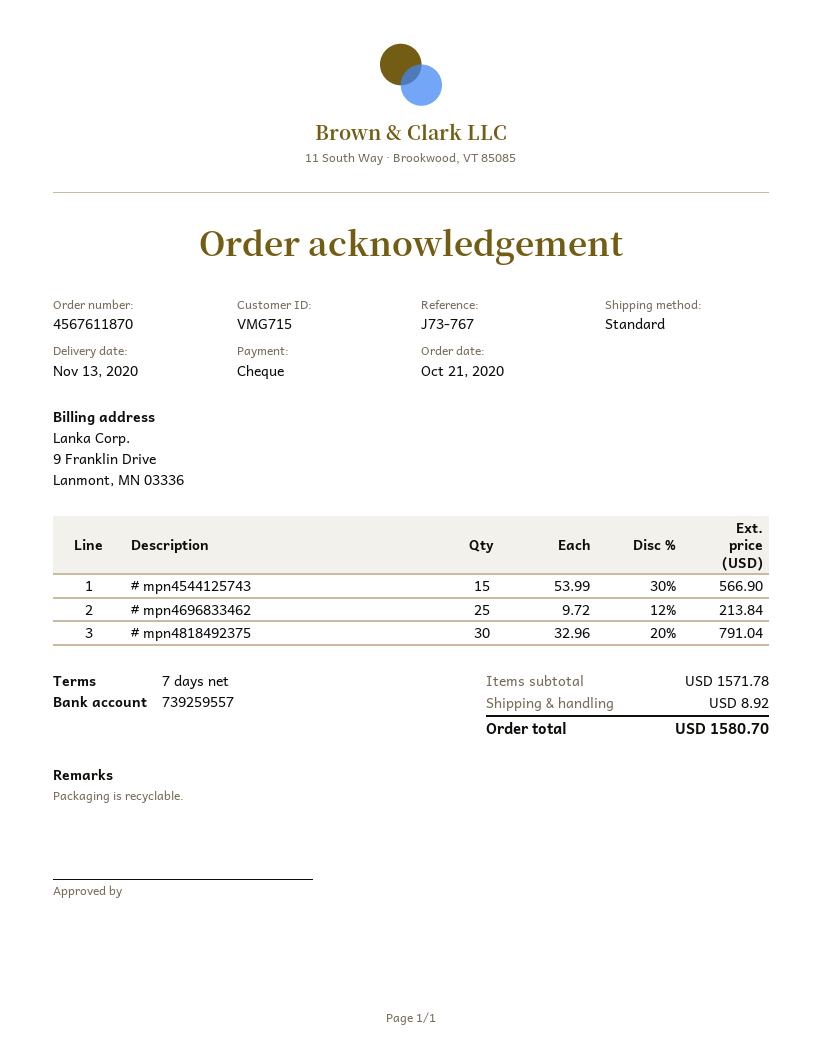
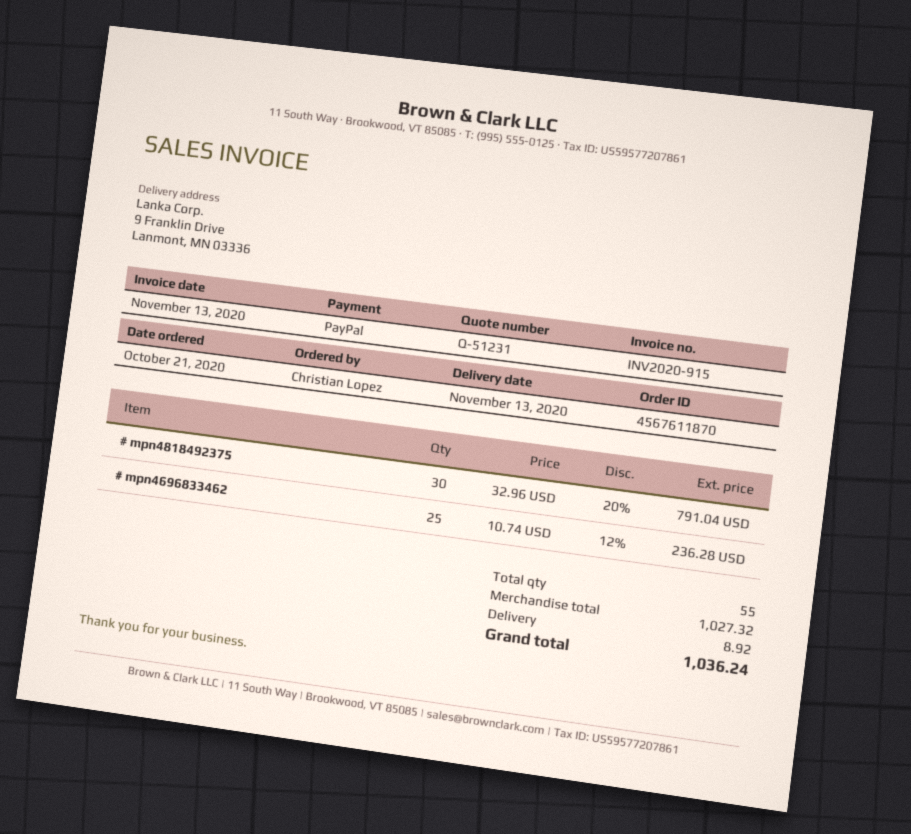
payment method: cheque -> PayPal
# mpn4544125743: 15 x 53.99 - 30% = 566.90 -> none
# mpn4696833462: 25 x 9.72 - 12% = 213.84 -> 25 x 10.74 - 12% = 236.28
subtotal: 1571.78 -> 1027.32
total: 1580.70 -> 1036.24

